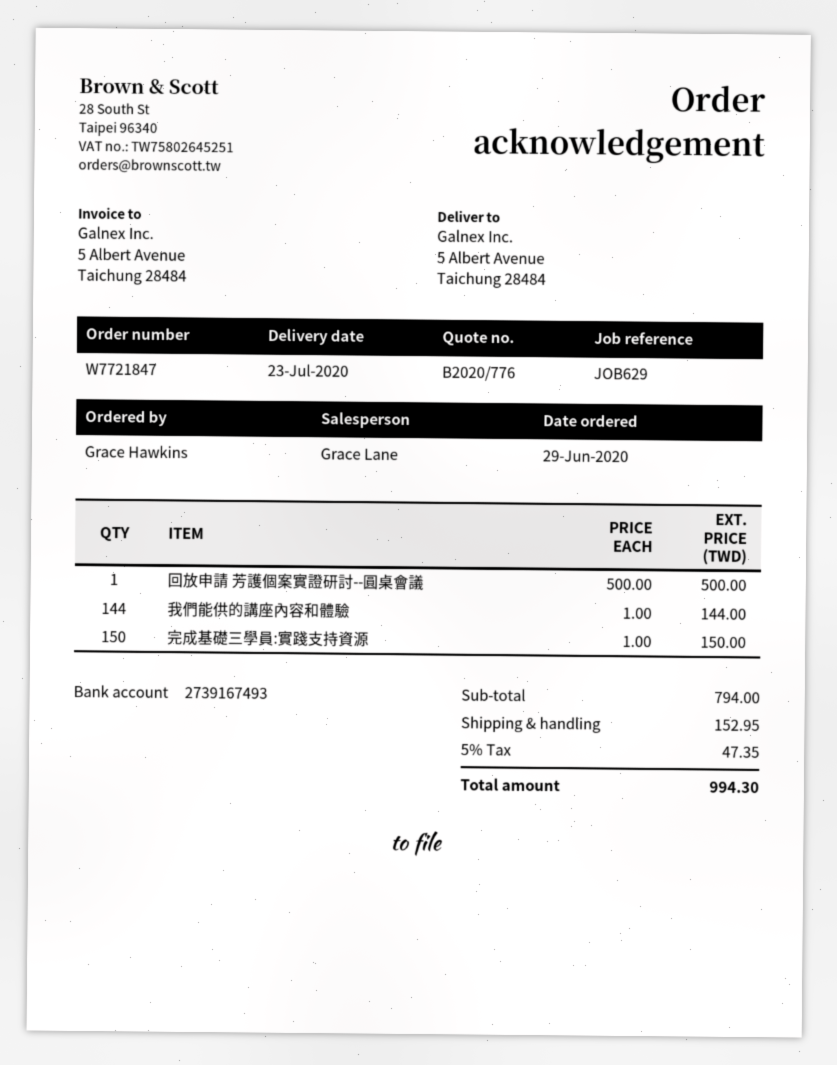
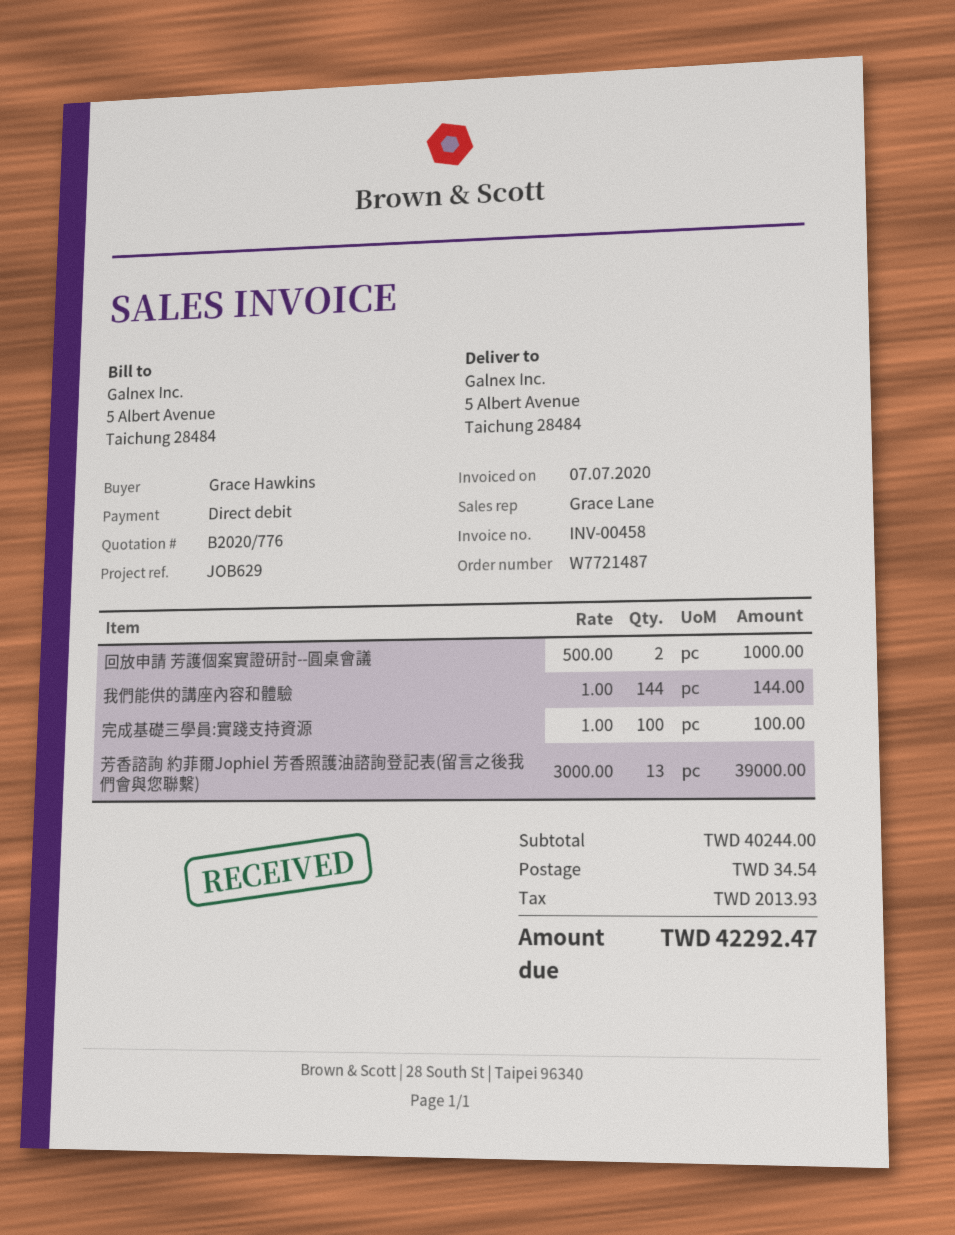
order number: W7721847 -> W7721487
回放申請 芳護個案實證研討--圓桌會議: 1 x 500.00 = 500.00 -> 2 x 500.00 = 1000.00
完成基礎三學員:實踐支持資源: 150 x 1.00 = 150.00 -> 100 x 1.00 = 100.00
芳香諮詢 約菲爾Jophiel 芳香照護油諮詢登記表(留言之後我們會與您聯繫): none -> 13 x 3000.00 = 39000.00
subtotal: 794.00 -> 40244.00
shipping: 152.95 -> 34.54
tax: 47.35 -> 2013.93
total: 994.30 -> 42292.47

